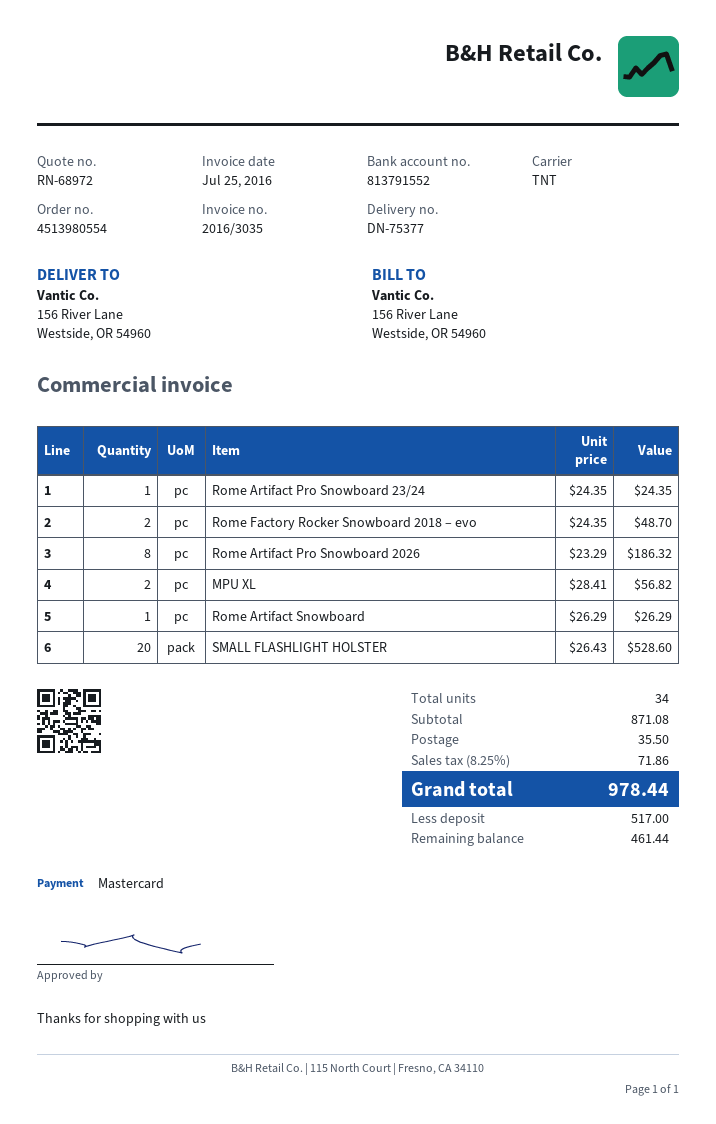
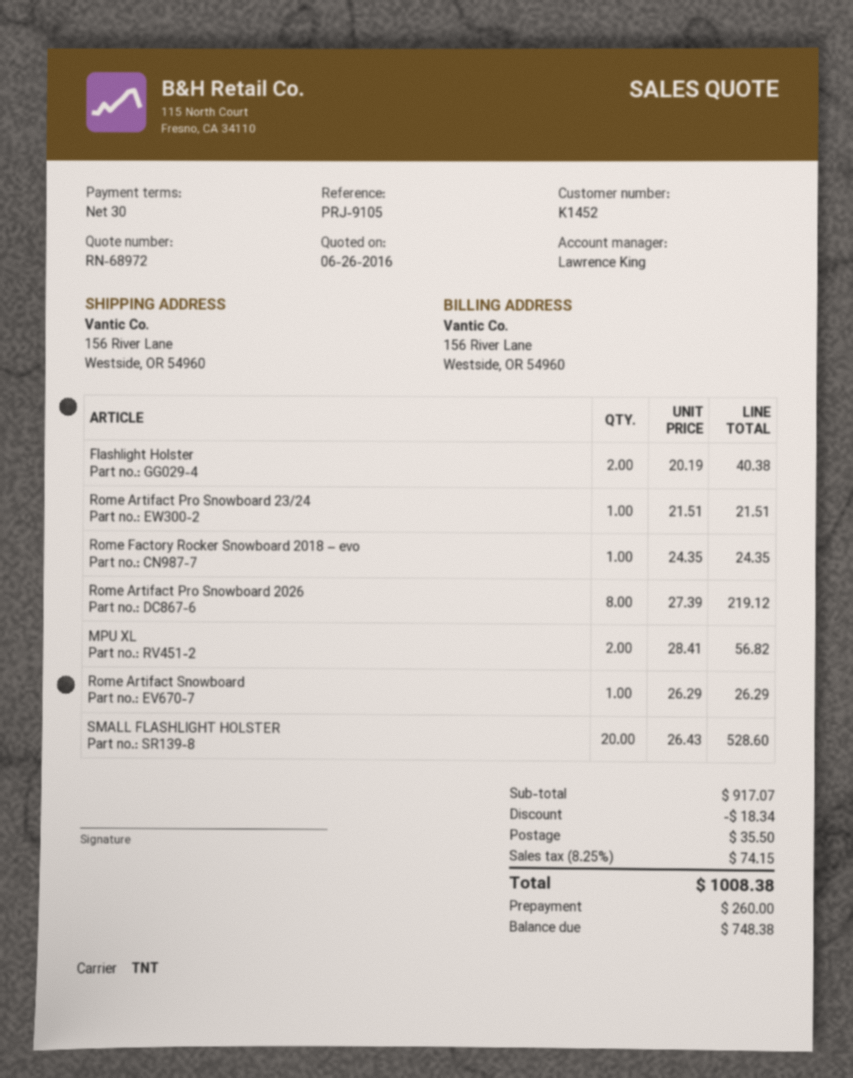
Rome Artifact Pro Snowboard 23/24: 1 x 24.35 = 24.35 -> 1 x 21.51 = 21.51
Rome Factory Rocker Snowboard 2018 – evo: 2 x 24.35 = 48.70 -> 1 x 24.35 = 24.35
Rome Artifact Pro Snowboard 2026: 8 x 23.29 = 186.32 -> 8 x 27.39 = 219.12
Flashlight Holster: none -> 2 x 20.19 = 40.38
subtotal: 871.08 -> 917.07
discount: none -> 18.34
tax: 8.25% = 71.86 -> 8.25% = 74.15
total: 978.44 -> 1008.38
deposit: 517.00 -> 260.00
balance: 461.44 -> 748.38

